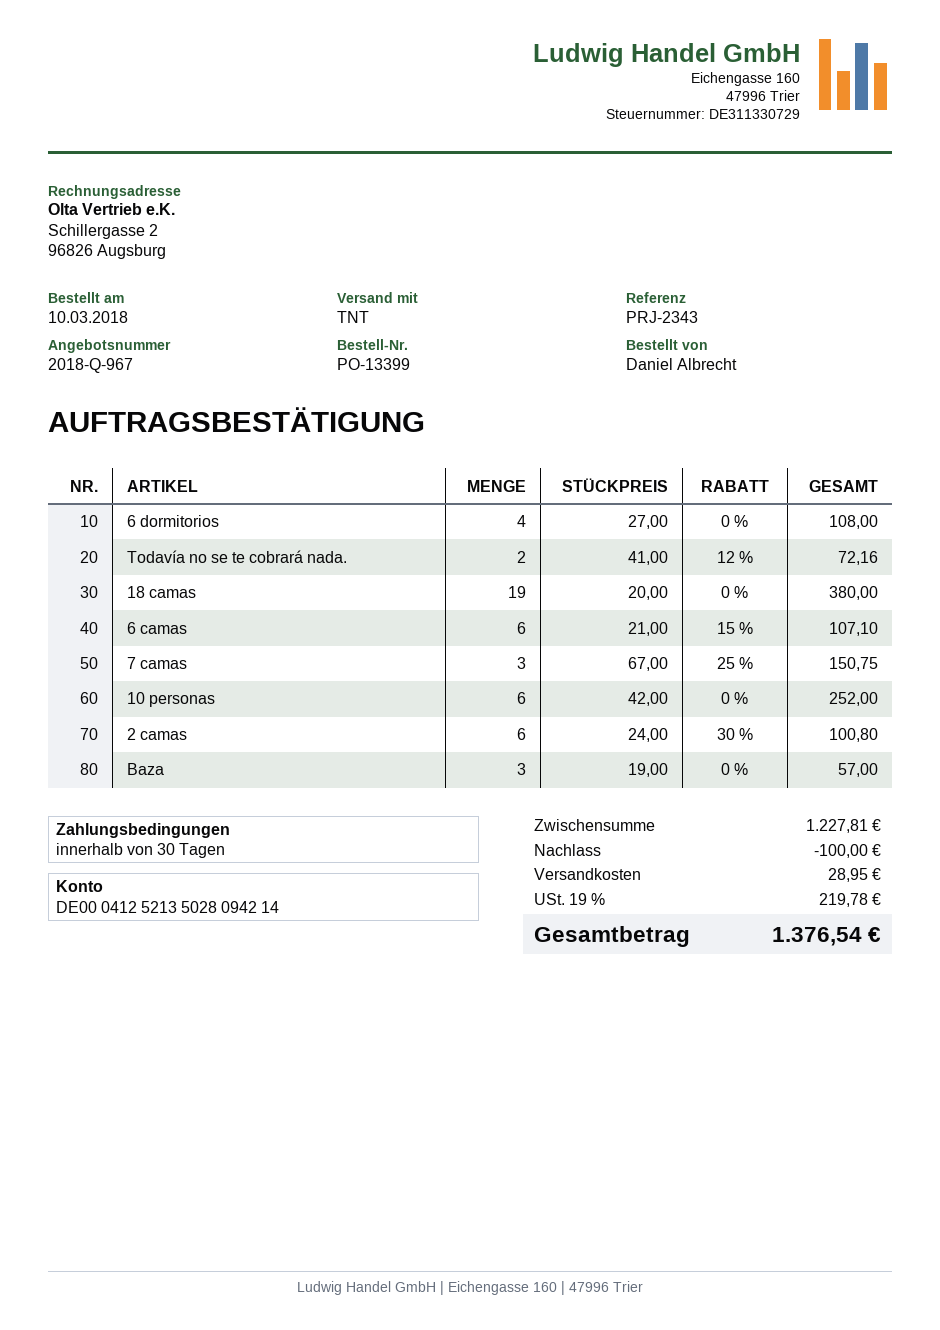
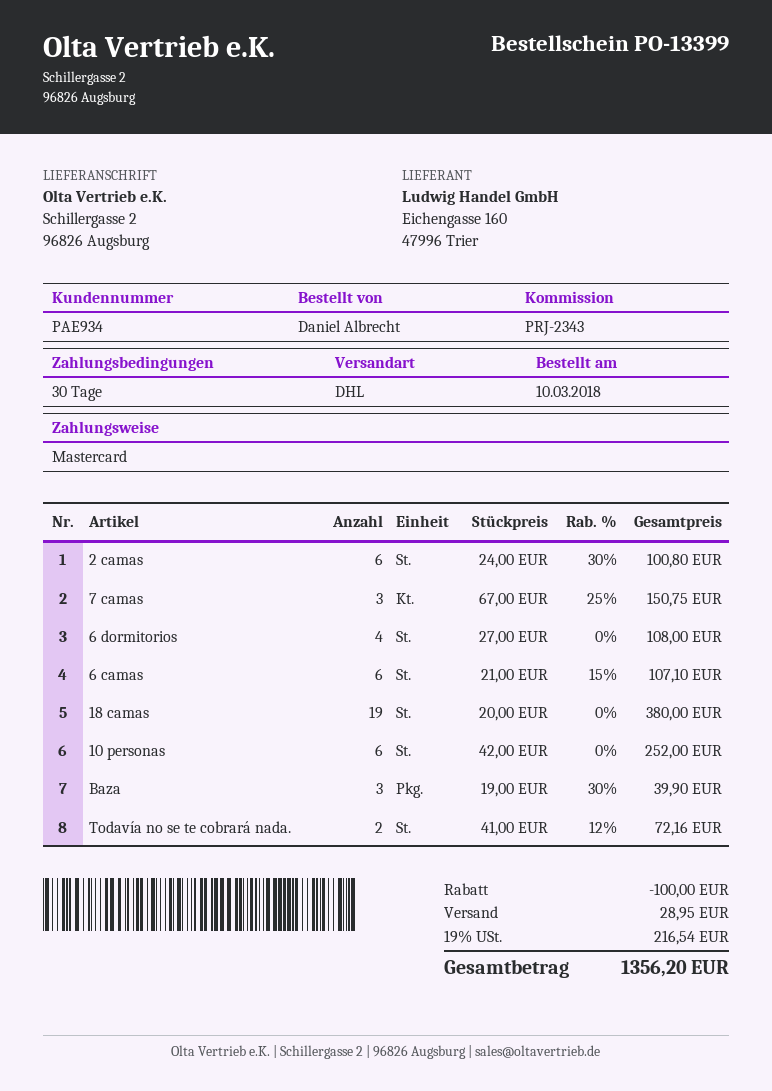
shipping method: TNT -> DHL
Baza: 3 x 19.00 = 57.00 -> 3 x 19.00 - 30% = 39.90
tax: 19% = 219.78 -> 19% = 216.54
total: 1376.54 -> 1356.20

